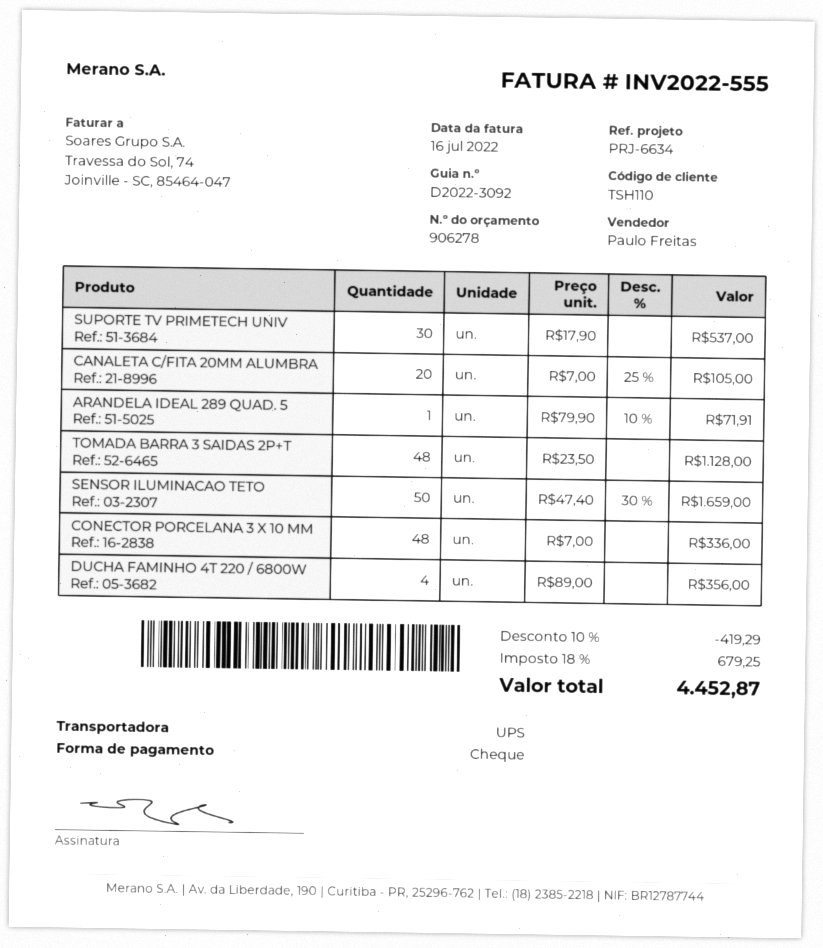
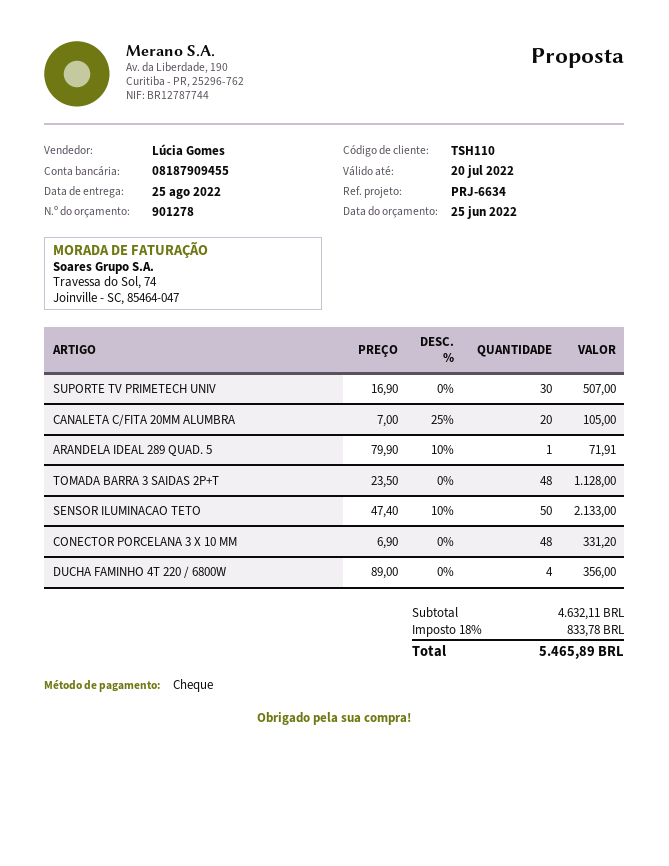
quote number: 906278 -> 901278
sales rep: Paulo Freitas -> Lúcia Gomes
SUPORTE TV PRIMETECH UNIV: 30 x 17.90 = 537.00 -> 30 x 16.90 = 507.00
SENSOR ILUMINACAO TETO: 50 x 47.40 - 30% = 1659.00 -> 50 x 47.40 - 10% = 2133.00
CONECTOR PORCELANA 3 X 10 MM: 48 x 7.00 = 336.00 -> 48 x 6.90 = 331.20
discount: 10% = 419.29 -> none
tax: 18% = 679.25 -> 18% = 833.78
total: 4452.87 -> 5465.89

